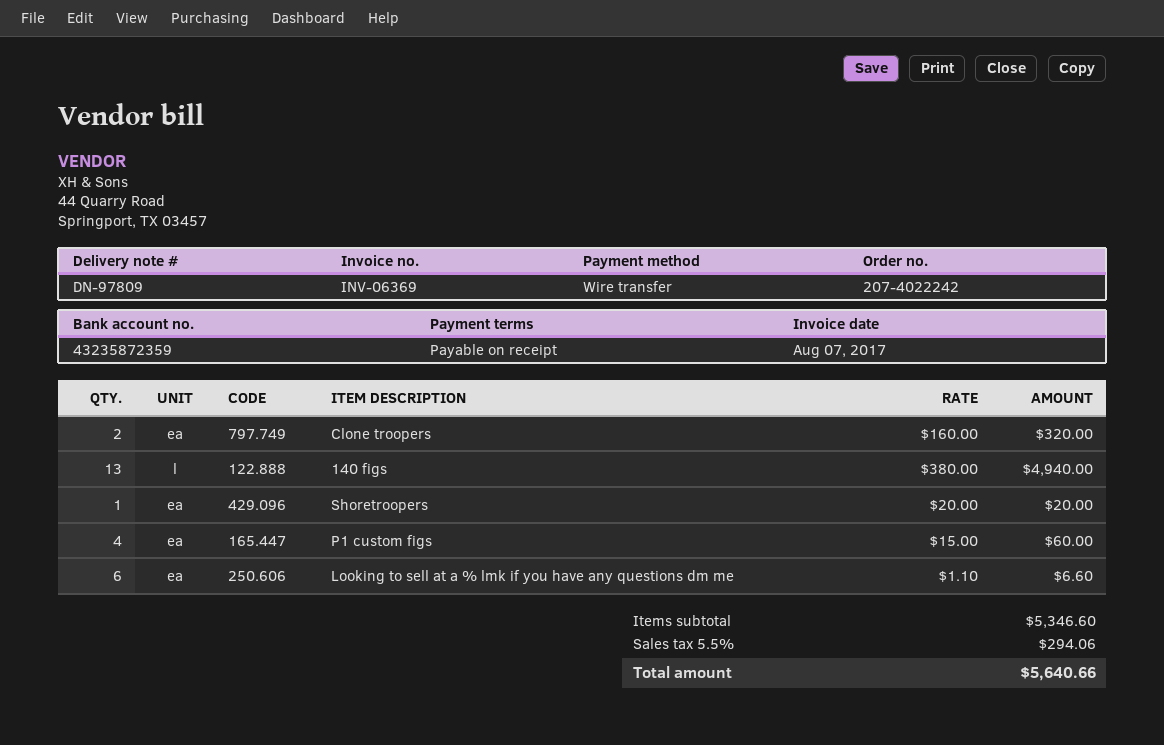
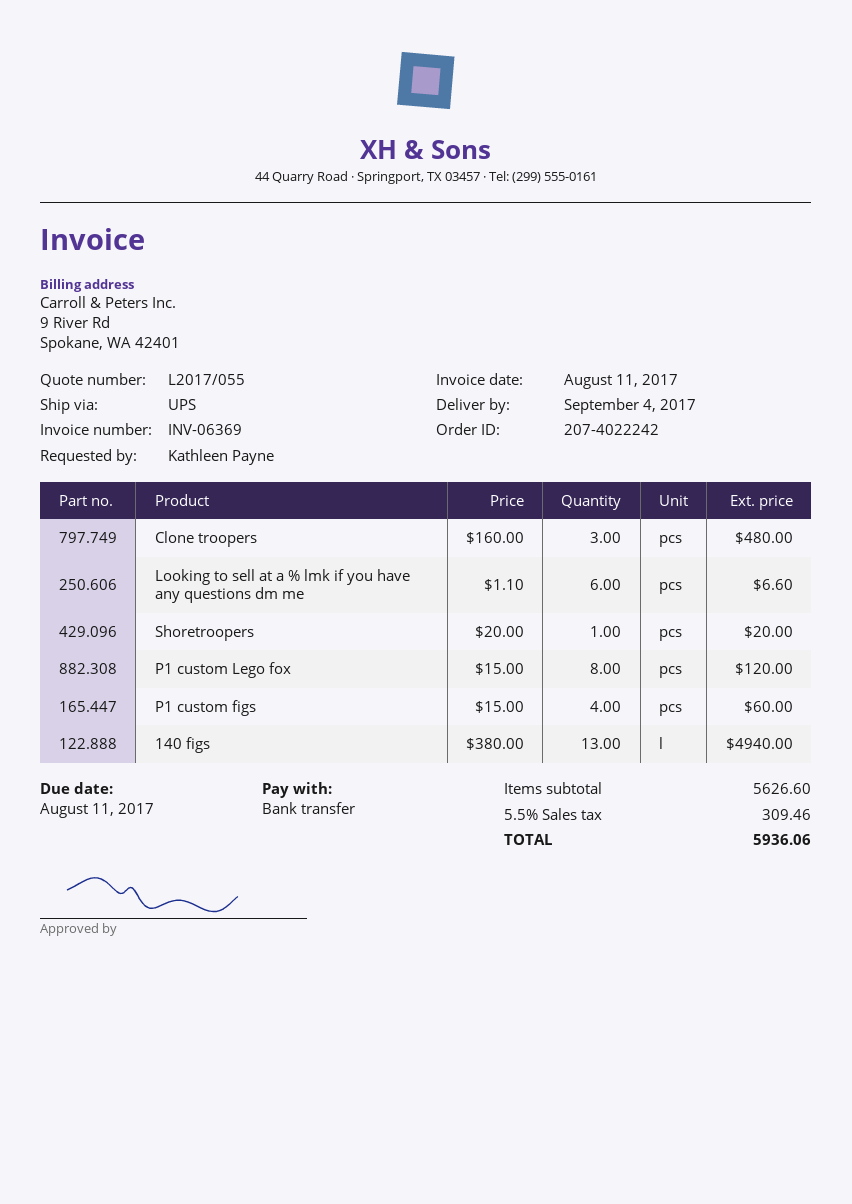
invoice date: 2017-08-07 -> 2017-08-11
Clone troopers: 2 x 160.00 = 320.00 -> 3 x 160.00 = 480.00
P1 custom Lego fox: none -> 8 x 15.00 = 120.00
subtotal: 5346.60 -> 5626.60
tax: 5.5% = 294.06 -> 5.5% = 309.46
total: 5640.66 -> 5936.06

